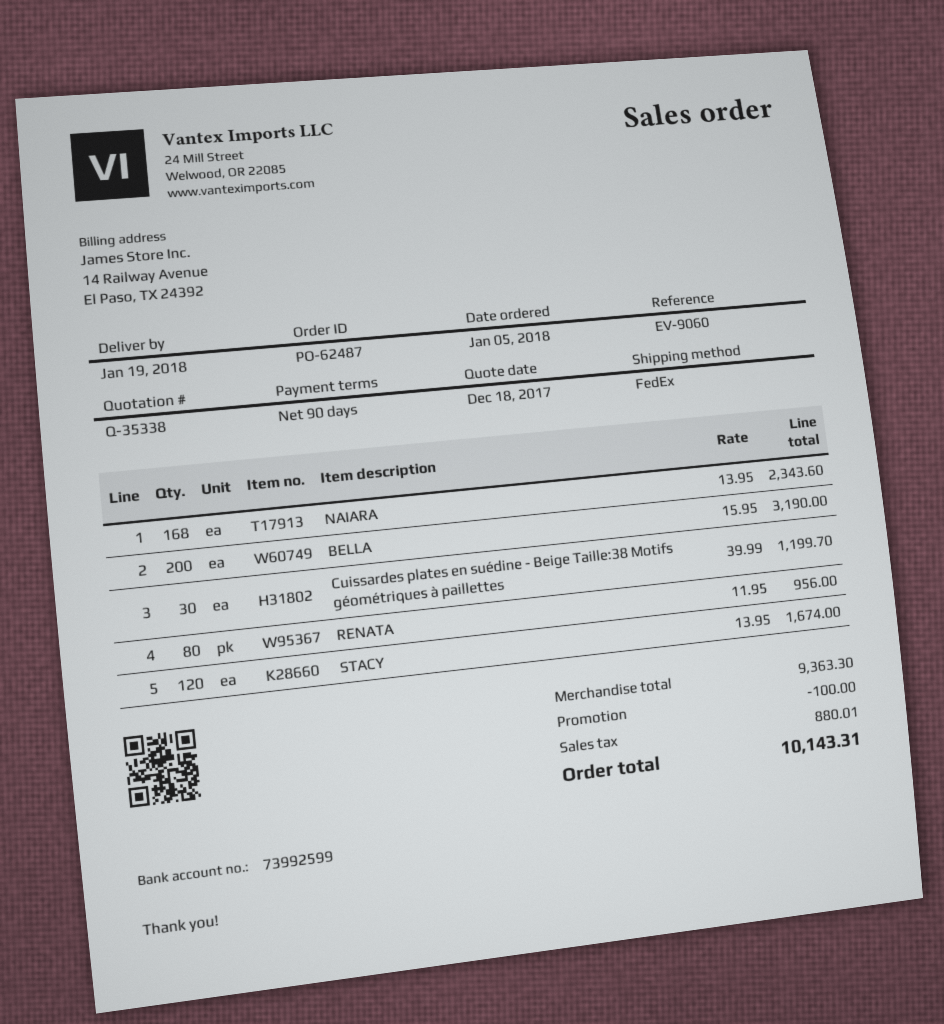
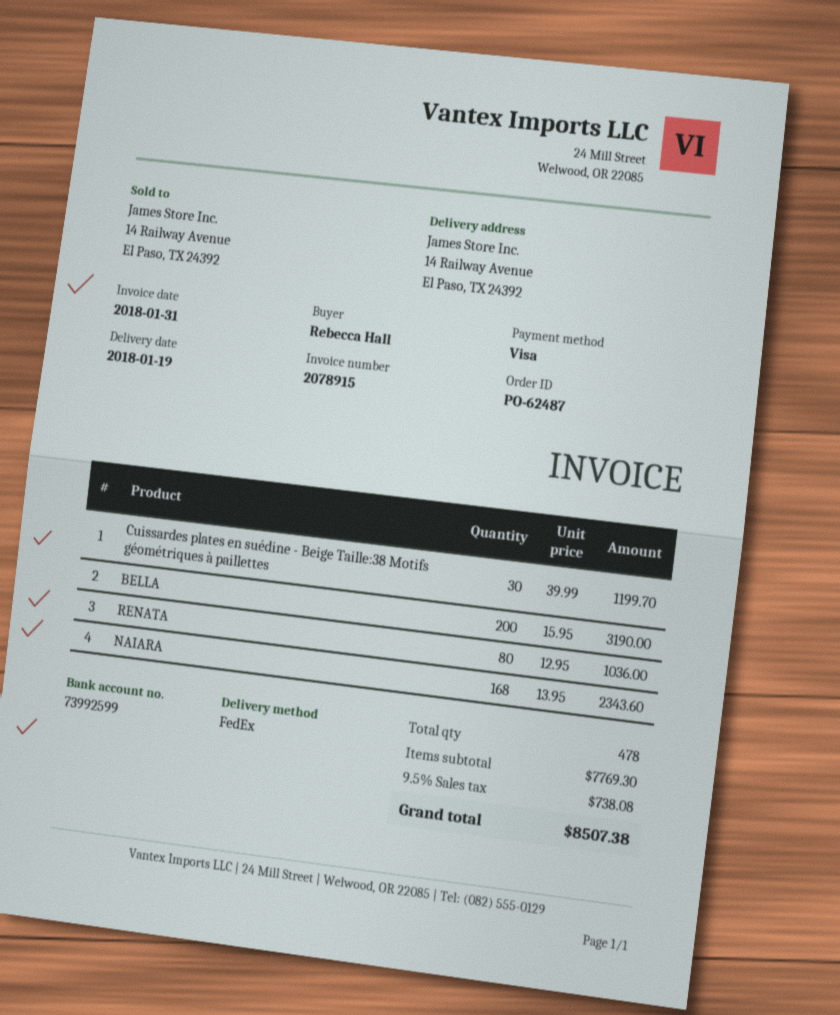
RENATA: 80 x 11.95 = 956.00 -> 80 x 12.95 = 1036.00
STACY: 120 x 13.95 = 1674.00 -> none
subtotal: 9363.30 -> 7769.30
discount: 100.00 -> none
tax: 880.01 -> 738.08
total: 10143.31 -> 8507.38

